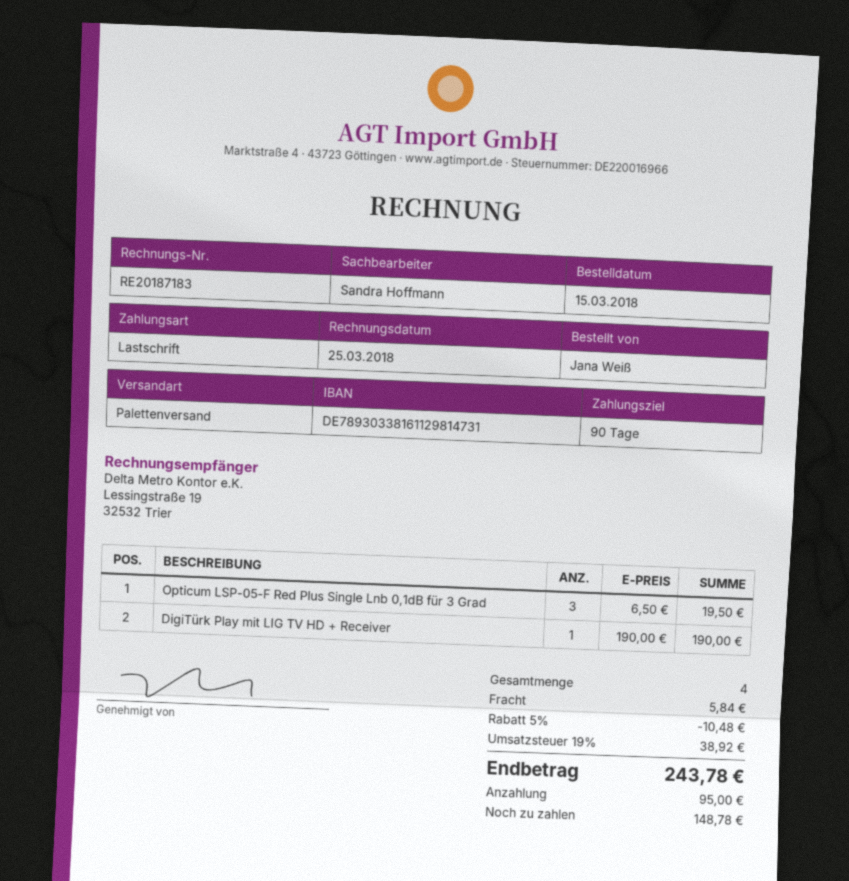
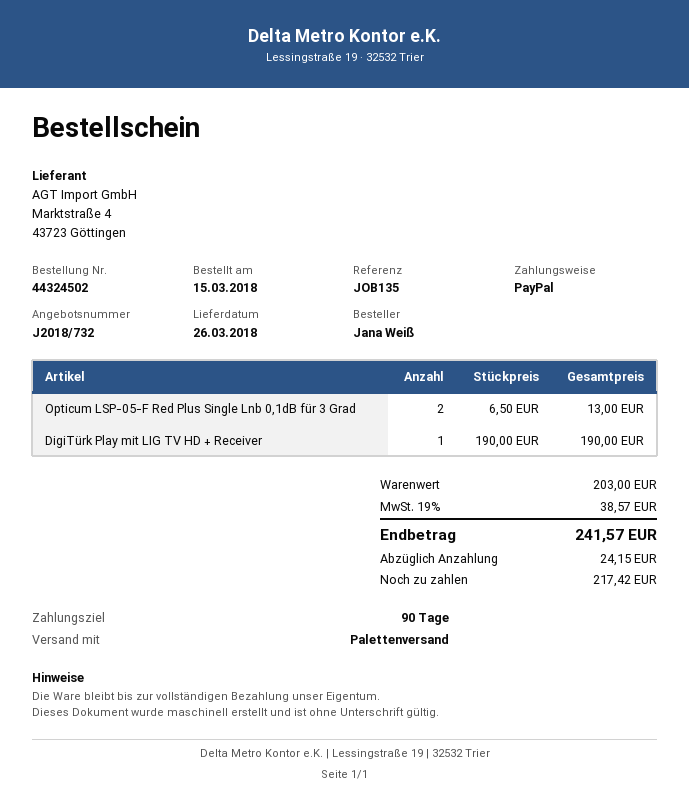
payment method: direct debit -> PayPal
Opticum LSP-05-F Red Plus Single Lnb 0,1dB für 3 Grad: 3 x 6.50 = 19.50 -> 2 x 6.50 = 13.00
discount: 5% = 10.48 -> none
shipping: 5.84 -> none
tax: 19% = 38.92 -> 19% = 38.57
total: 243.78 -> 241.57
deposit: 95.00 -> 24.15
balance: 148.78 -> 217.42

